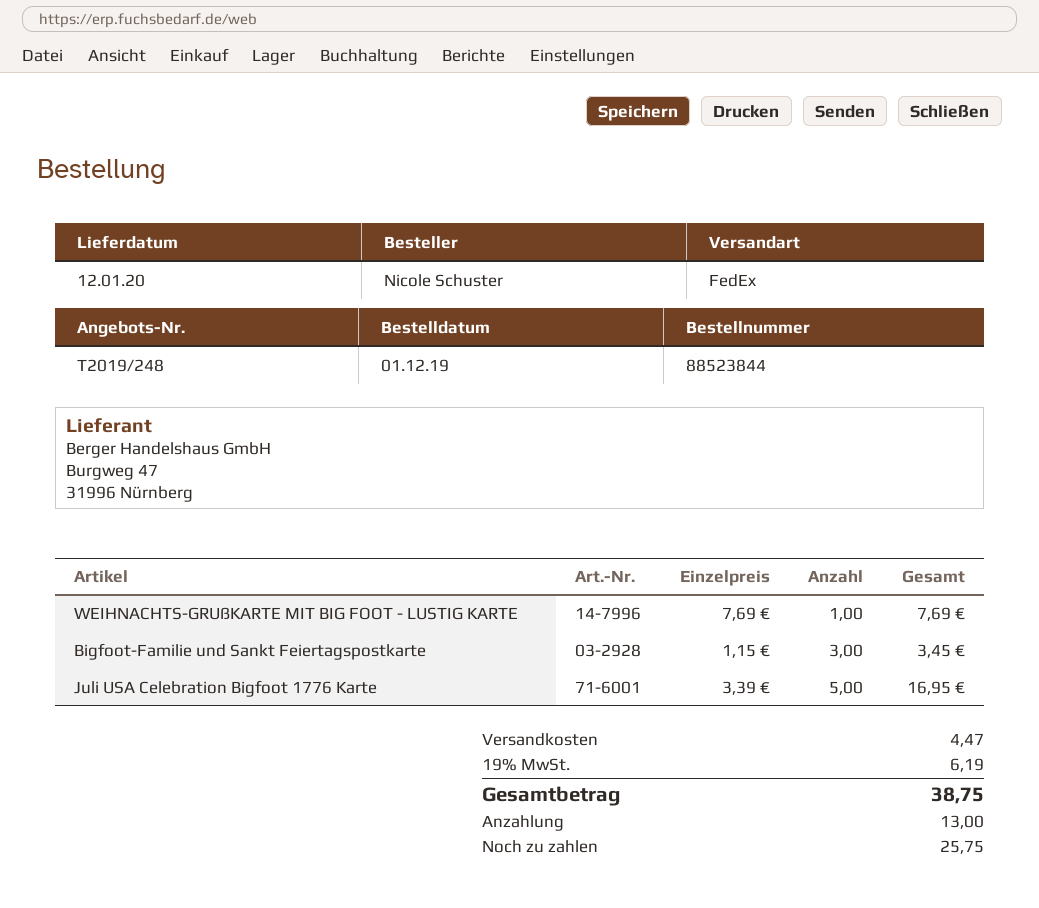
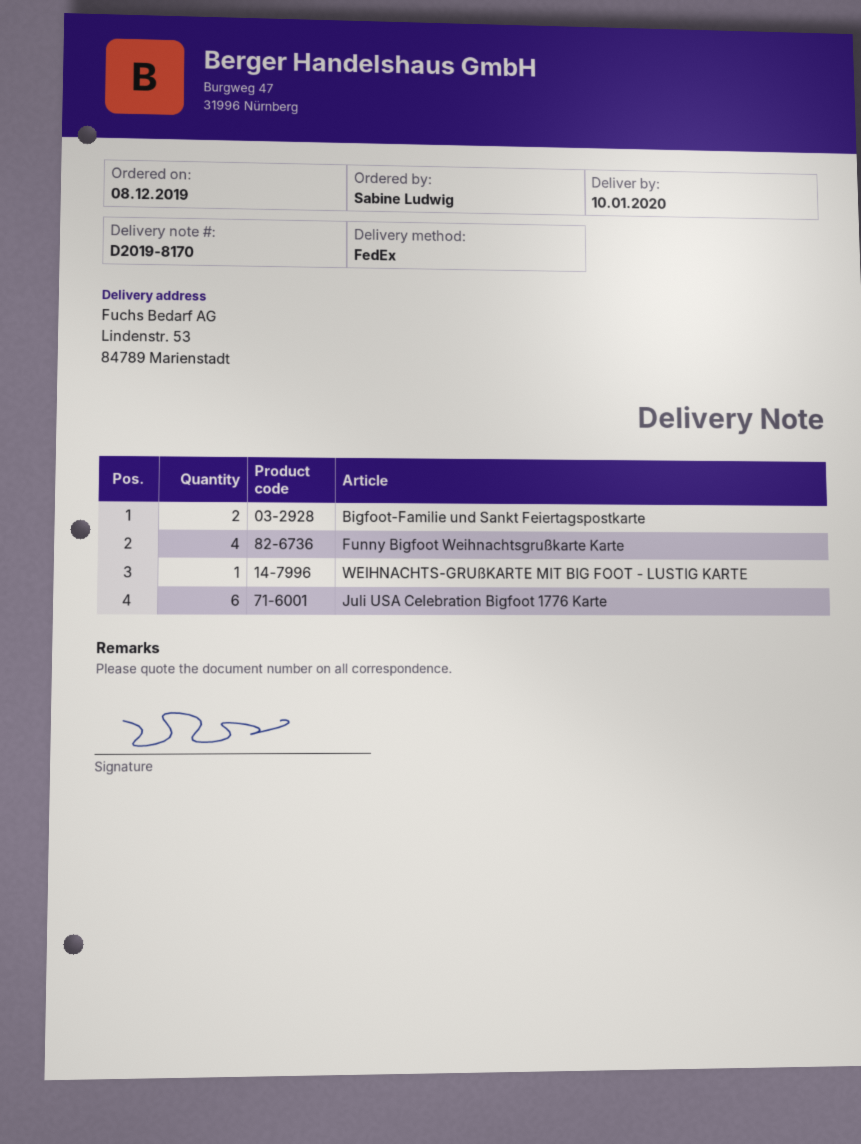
order date: 2019-12-01 -> 2019-12-08
delivery date: 2020-01-12 -> 2020-01-10
ordered by: Nicole Schuster -> Sabine Ludwig
Bigfoot-Familie und Sankt Feiertagspostkarte: 3 -> 2
Juli USA Celebration Bigfoot 1776 Karte: 5 -> 6
Funny Bigfoot Weihnachtsgrußkarte Karte: none -> 4

